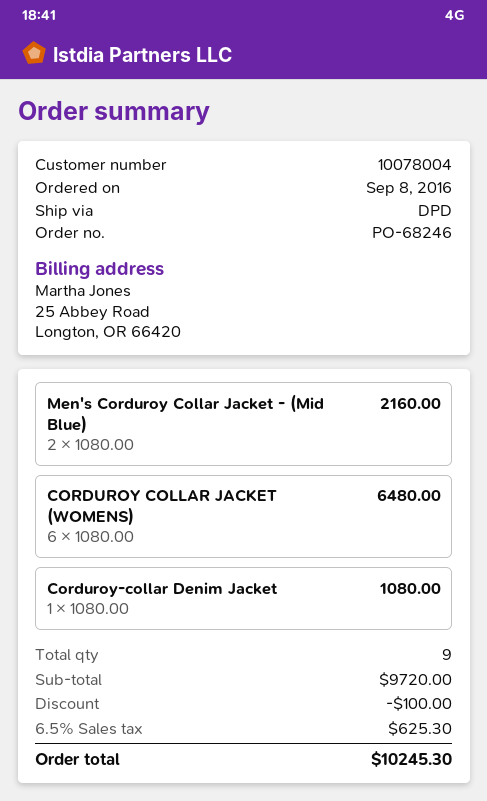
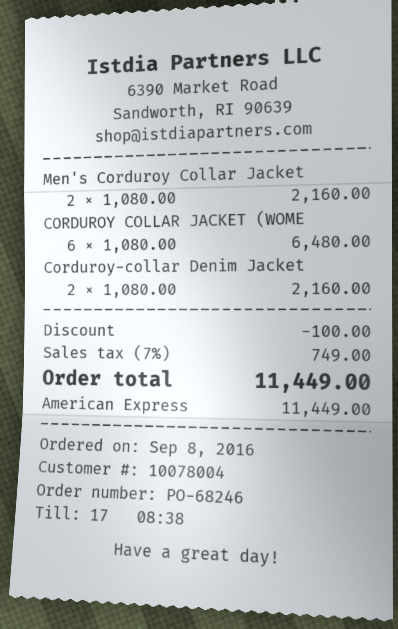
Corduroy-collar Denim Jacket: 1 x 1080.00 = 1080.00 -> 2 x 1080.00 = 2160.00
tax: 6.5% = 625.30 -> 7% = 749.00
total: 10245.30 -> 11449.00

